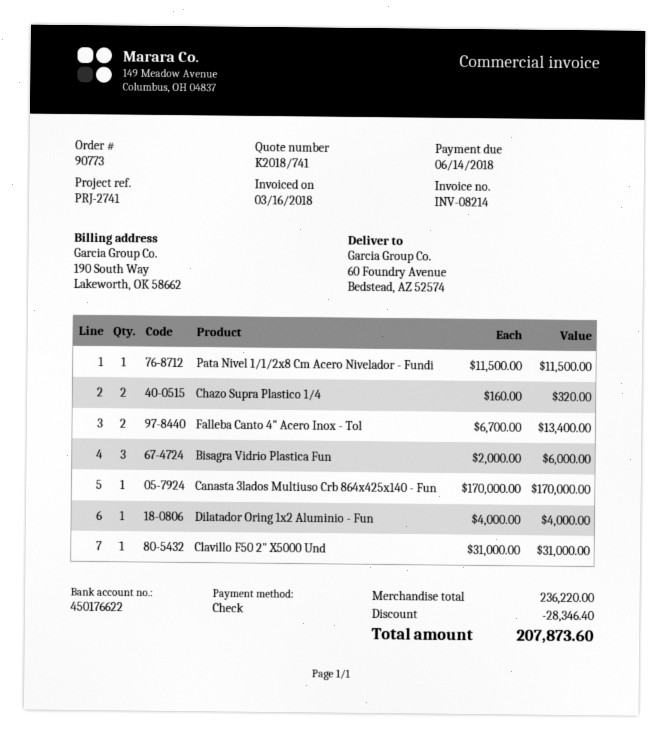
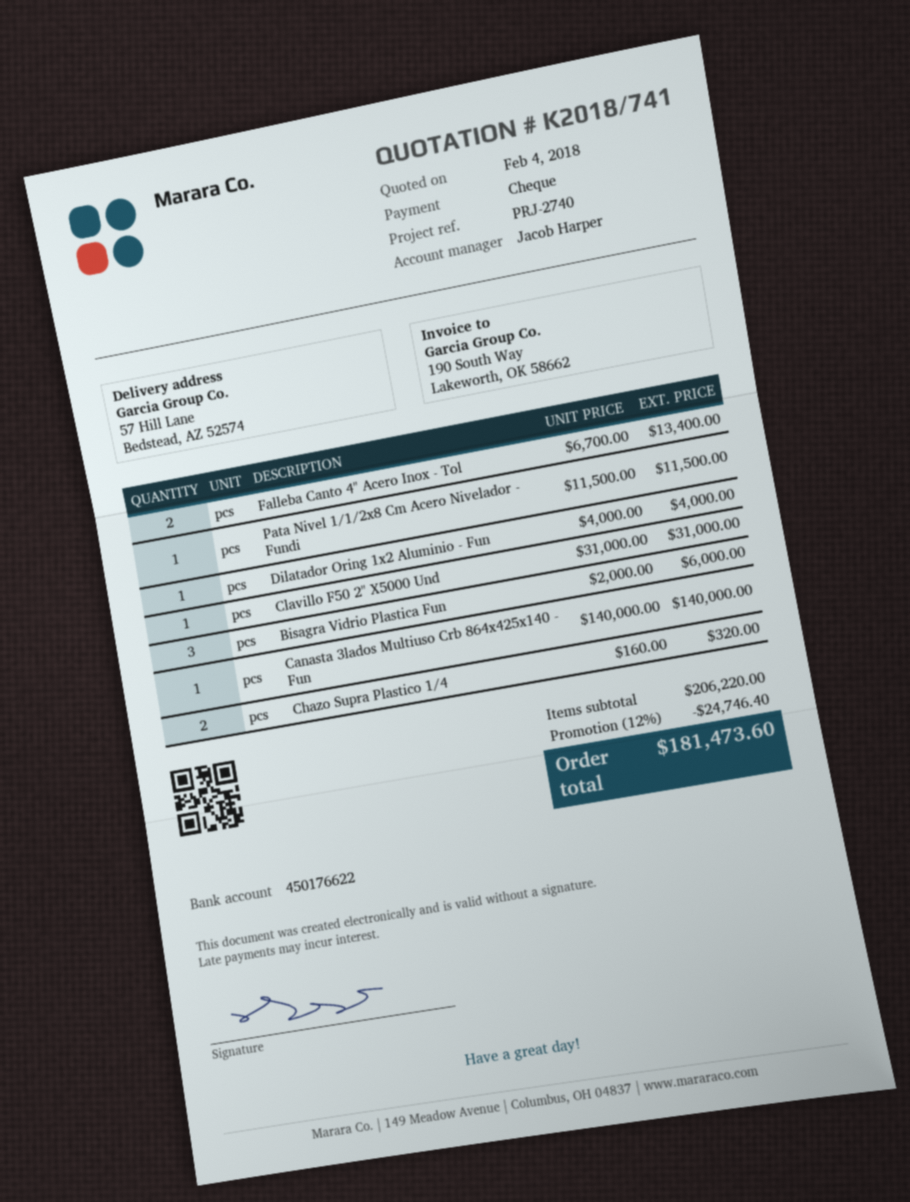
reference: PRJ-2741 -> PRJ-2740
ship to: 60 Foundry Avenue, Bedstead, AZ 52574 -> 57 Hill Lane, Bedstead, AZ 52574
Canasta 3lados Multiuso Crb 864x425x140 - Fun: 1 x 170000.00 = 170000.00 -> 1 x 140000.00 = 140000.00
subtotal: 236220.00 -> 206220.00
discount: 28346.40 -> 24746.40
total: 207873.60 -> 181473.60

